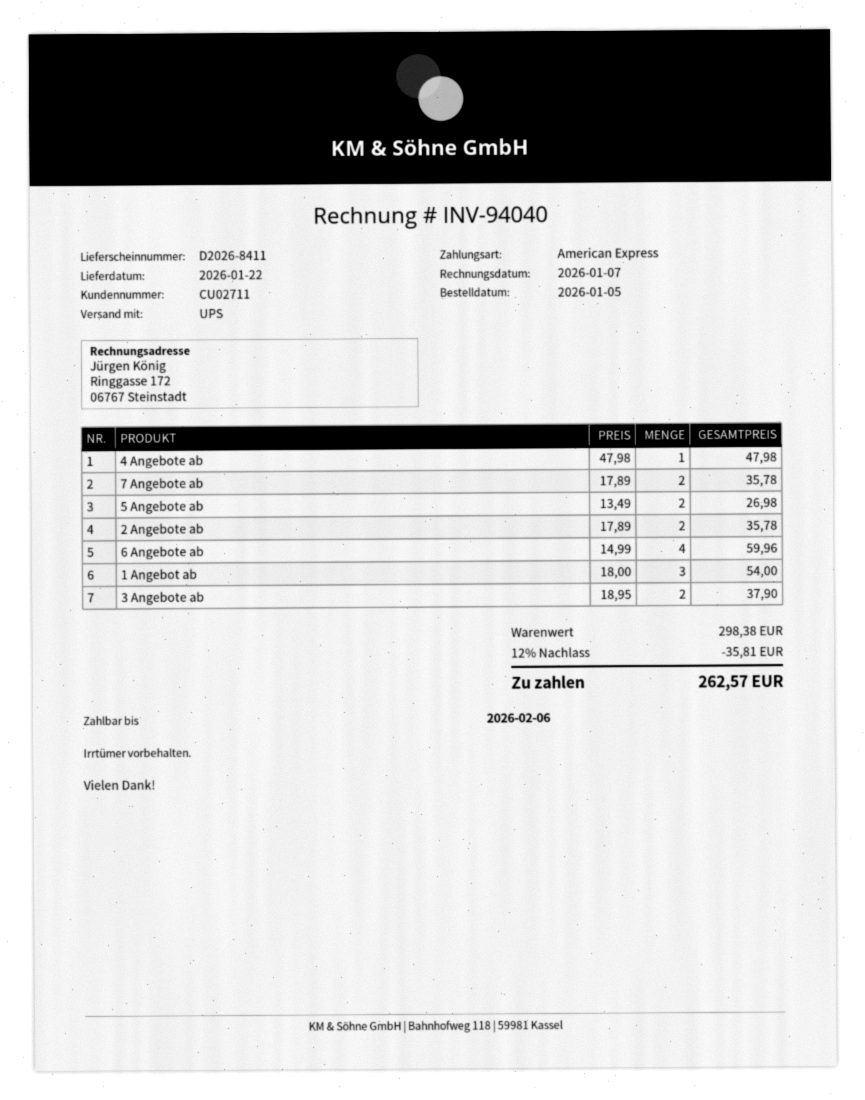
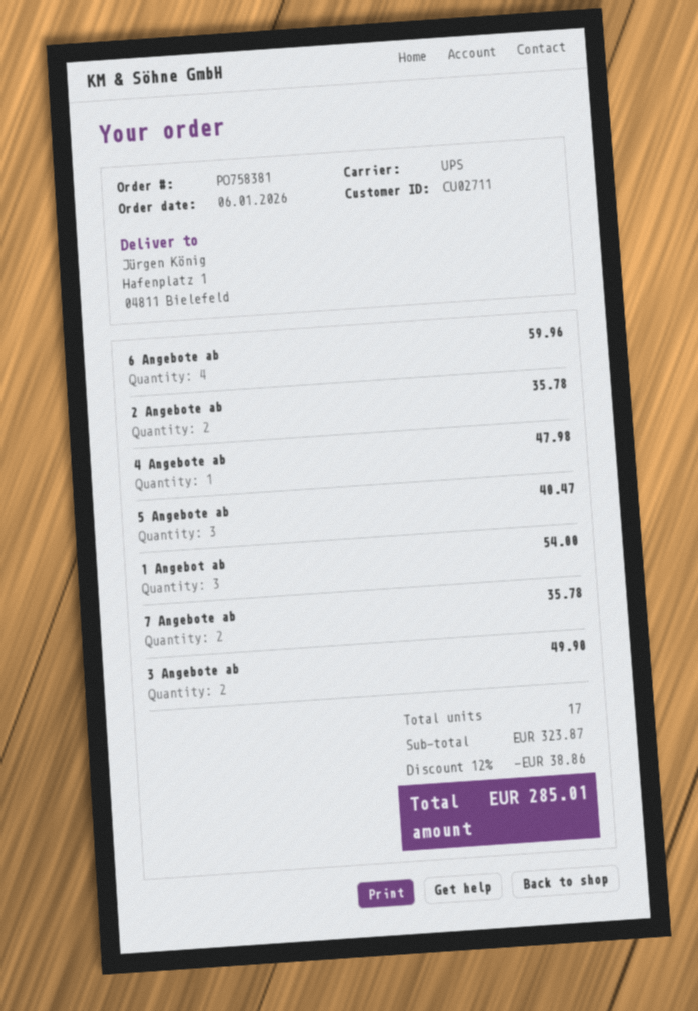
order date: 2026-01-05 -> 2026-01-06
5 Angebote ab: 2 for 26.98 -> 3 for 40.47
3 Angebote ab: 2 for 37.90 -> 2 for 49.90
subtotal: 298.38 -> 323.87
discount: 12% = 35.81 -> 12% = 38.86
total: 262.57 -> 285.01

